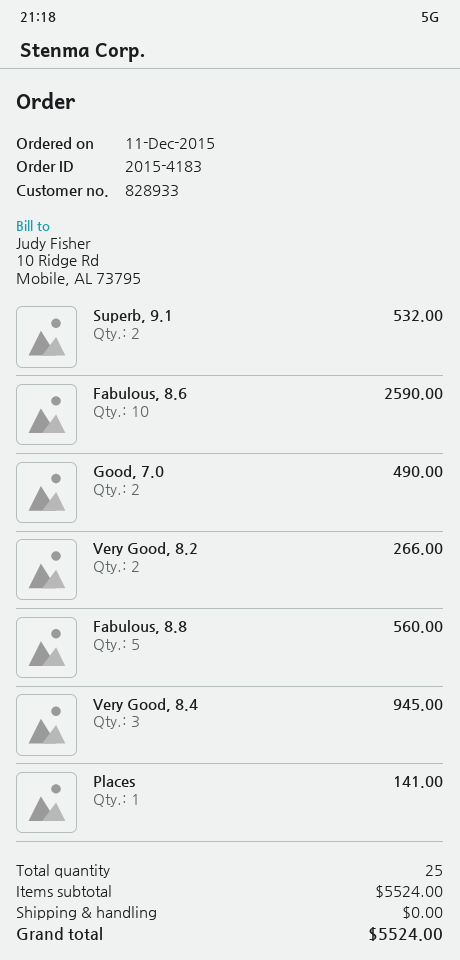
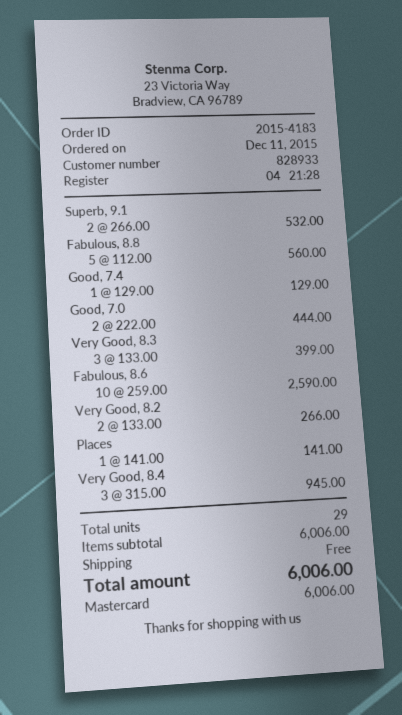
Good, 7.0: 2 for 490.00 -> 2 for 444.00
Good, 7.4: none -> 1 for 129.00
Very Good, 8.3: none -> 3 for 399.00
total quantity: 25 -> 29
subtotal: 5524.00 -> 6006.00
total: 5524.00 -> 6006.00

